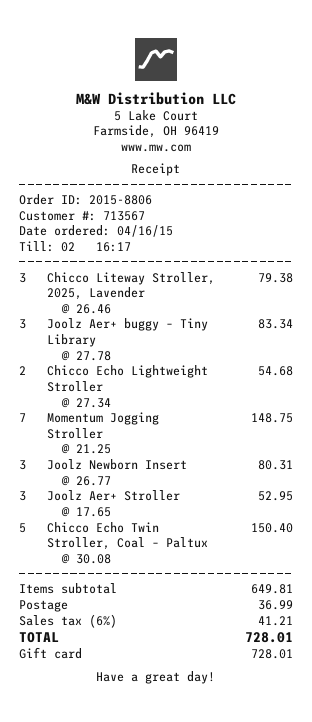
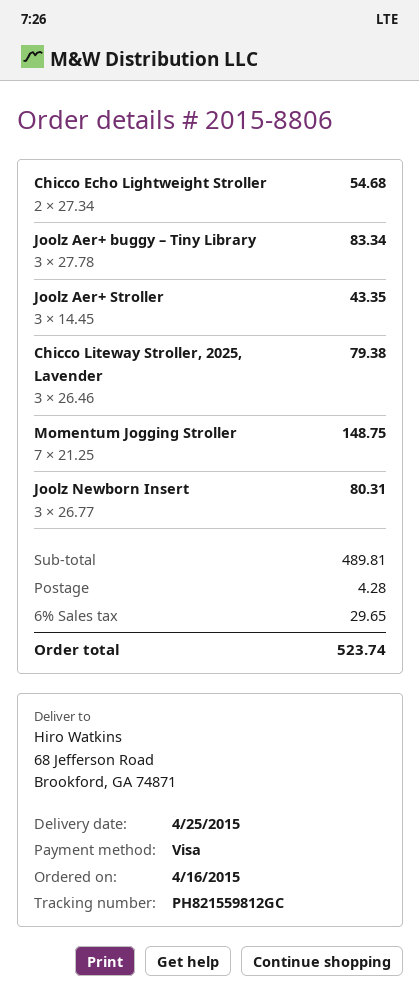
payment method: gift card -> Visa
Joolz Aer+ Stroller: 3 x 17.65 = 52.95 -> 3 x 14.45 = 43.35
Chicco Echo Twin Stroller, Coal – Paltux: 5 x 30.08 = 150.40 -> none
subtotal: 649.81 -> 489.81
shipping: 36.99 -> 4.28
tax: 6% = 41.21 -> 6% = 29.65
total: 728.01 -> 523.74

